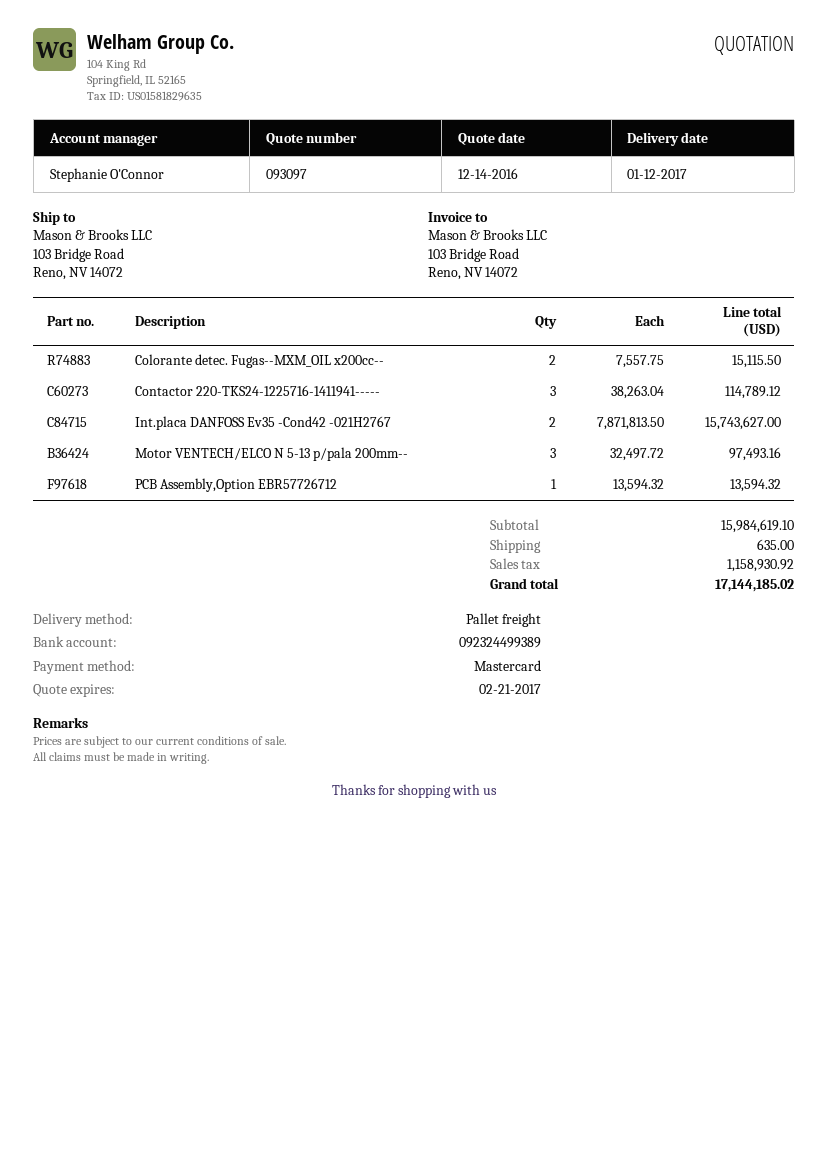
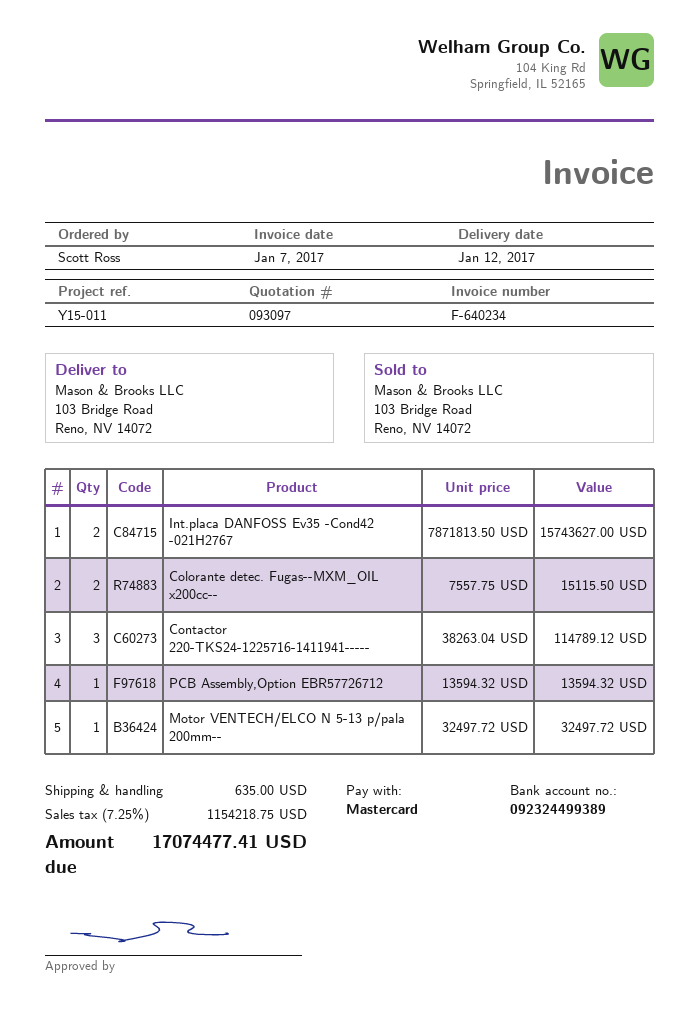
Motor VENTECH/ELCO N 5-13 p/pala 200mm--: 3 x 32497.72 = 97493.16 -> 1 x 32497.72 = 32497.72
tax: 1158930.92 -> 1154218.75
total: 17144185.02 -> 17074477.41

